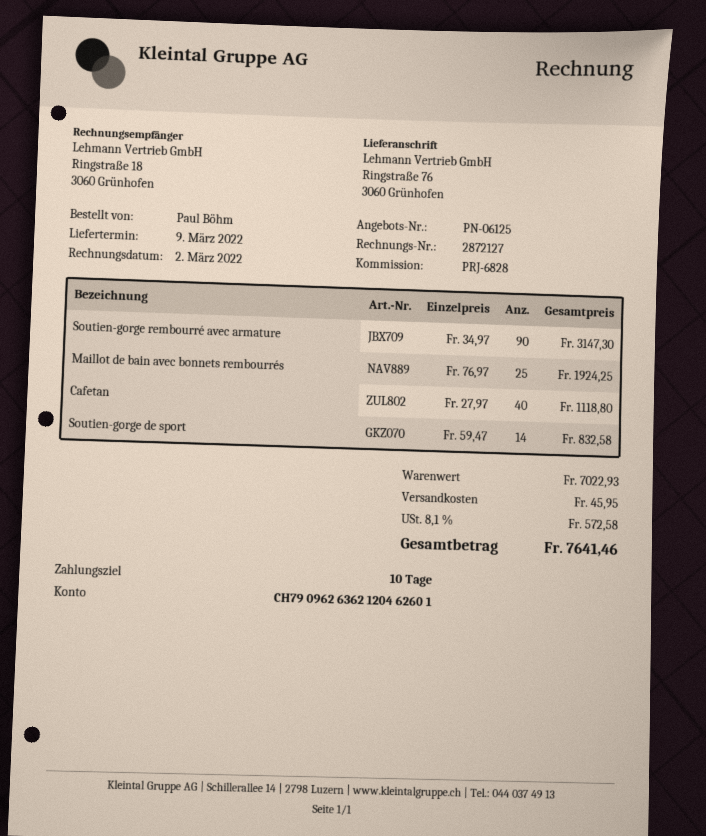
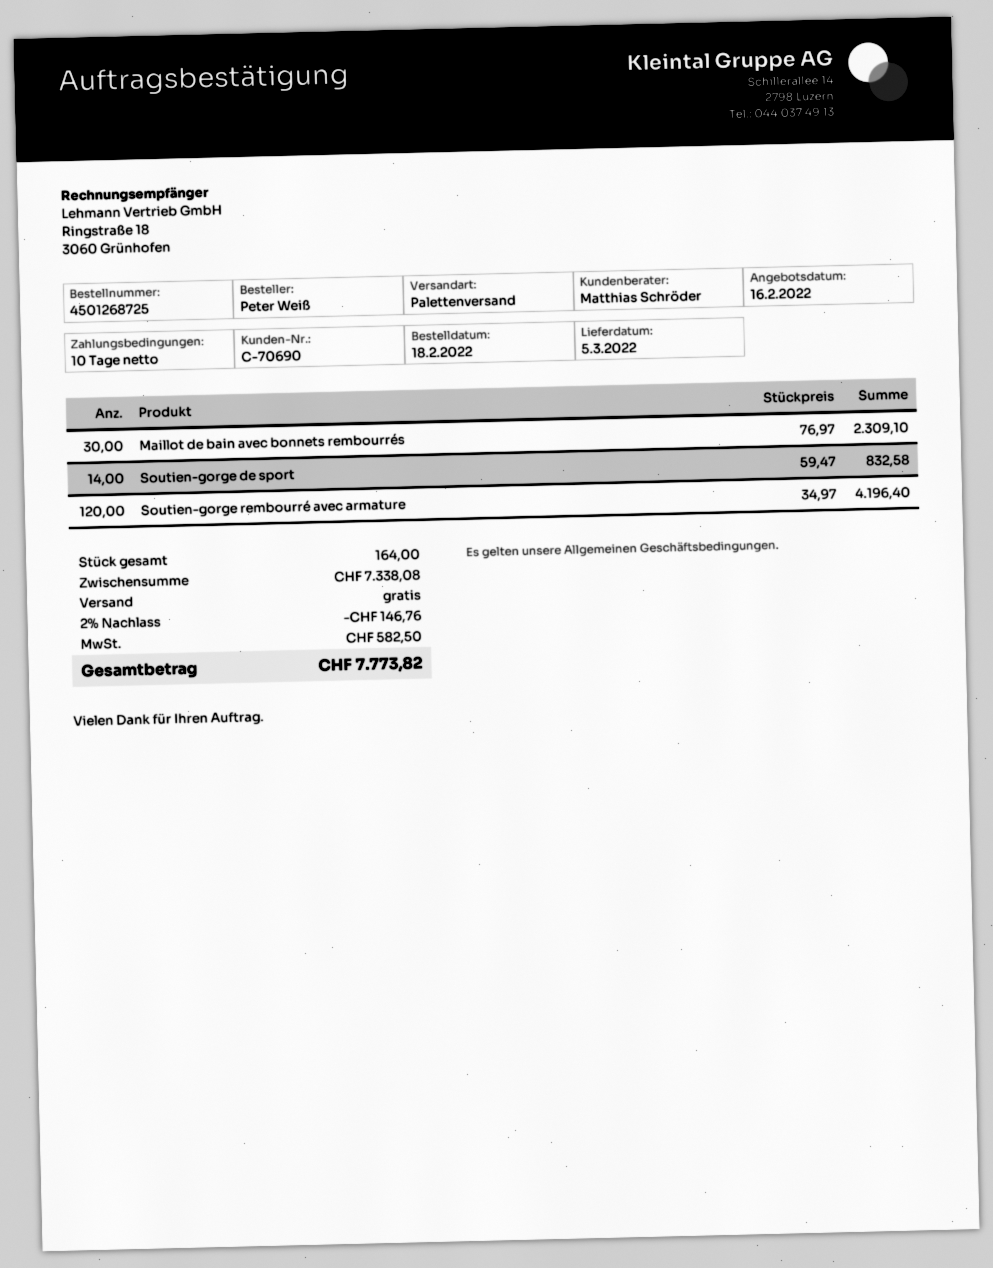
delivery date: 2022-03-09 -> 2022-03-05
ordered by: Paul Böhm -> Peter Weiß
Soutien-gorge rembourré avec armature: 90 x 34.97 = 3147.30 -> 120 x 34.97 = 4196.40
Maillot de bain avec bonnets rembourrés: 25 x 76.97 = 1924.25 -> 30 x 76.97 = 2309.10
Cafetan: 40 x 27.97 = 1118.80 -> none
subtotal: 7022.93 -> 7338.08
discount: none -> 2% = 146.76
shipping: 45.95 -> 0.00
tax: 572.58 -> 582.50
total: 7641.46 -> 7773.82

